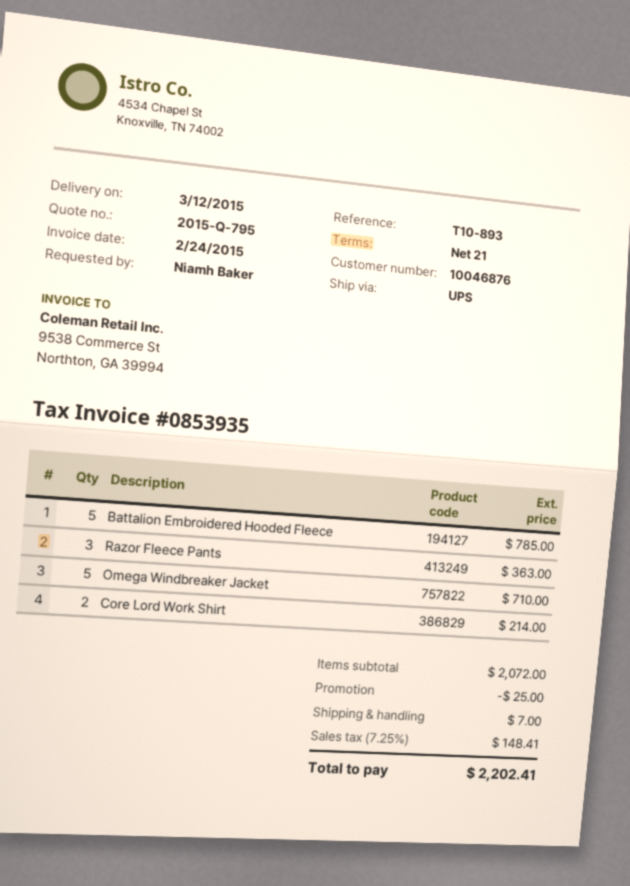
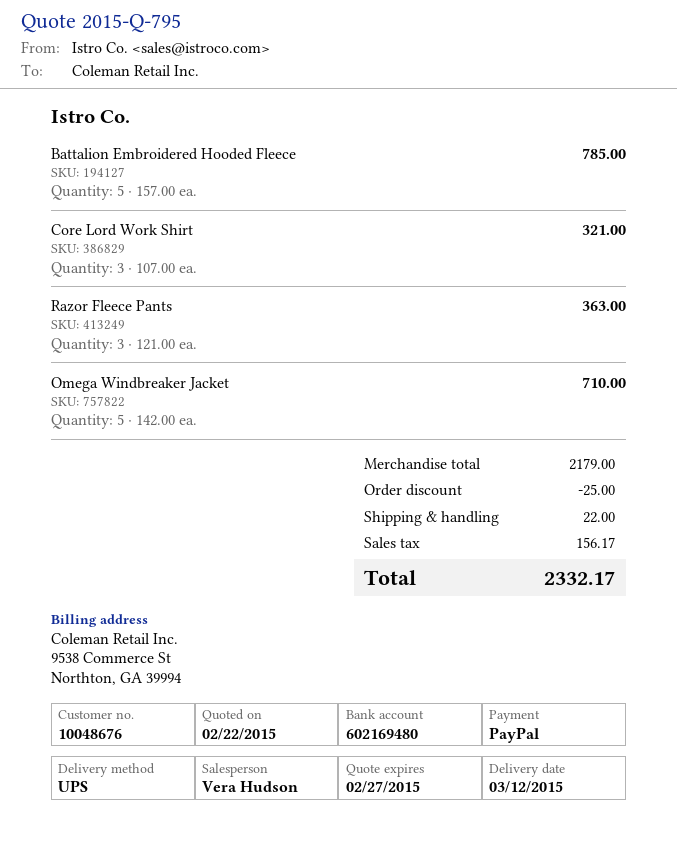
customer number: 10046876 -> 10048676
Core Lord Work Shirt: 2 for 214.00 -> 3 for 321.00
subtotal: 2072.00 -> 2179.00
shipping: 7.00 -> 22.00
tax: 148.41 -> 156.17
total: 2202.41 -> 2332.17

